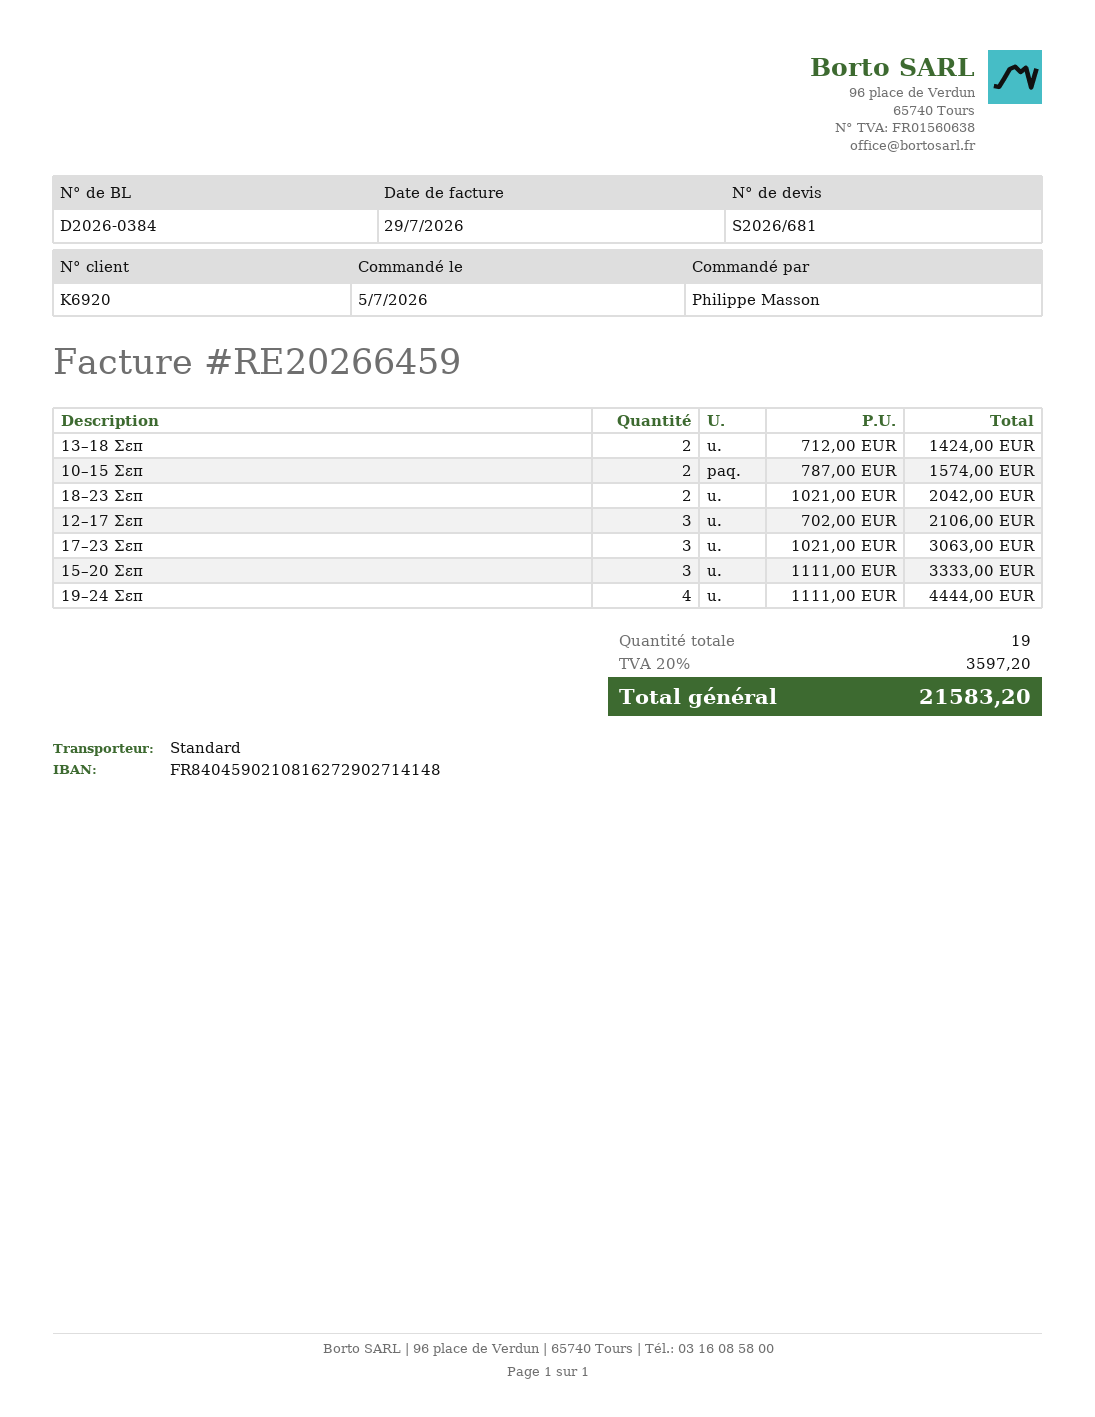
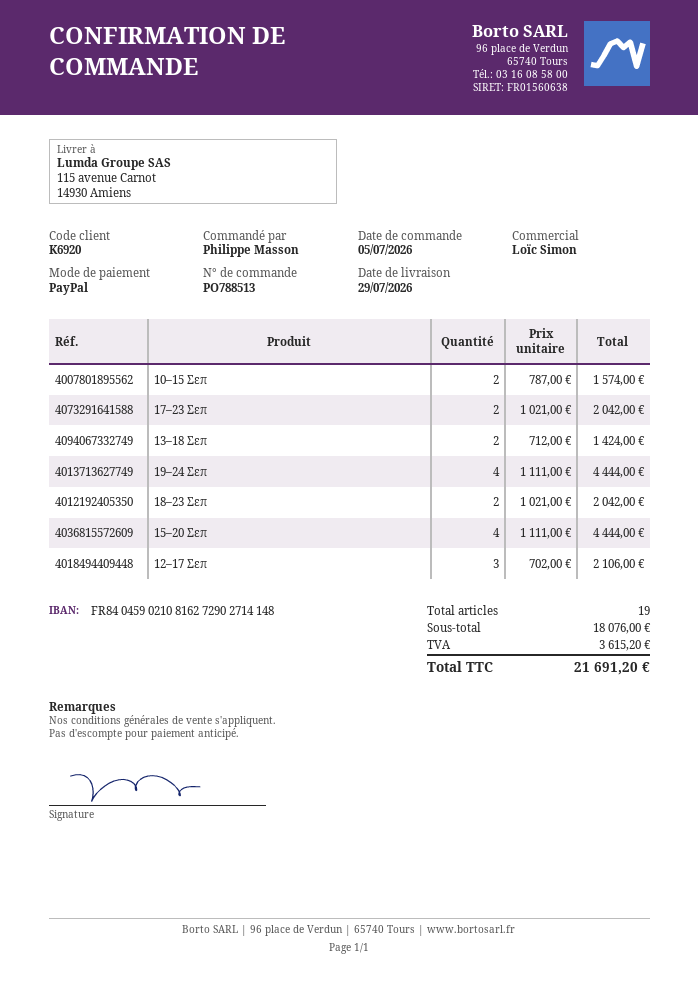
17–23 Σεπ: 3 x 1021.00 = 3063.00 -> 2 x 1021.00 = 2042.00
15–20 Σεπ: 3 x 1111.00 = 3333.00 -> 4 x 1111.00 = 4444.00
tax: 3597.20 -> 3615.20
total: 21583.20 -> 21691.20

